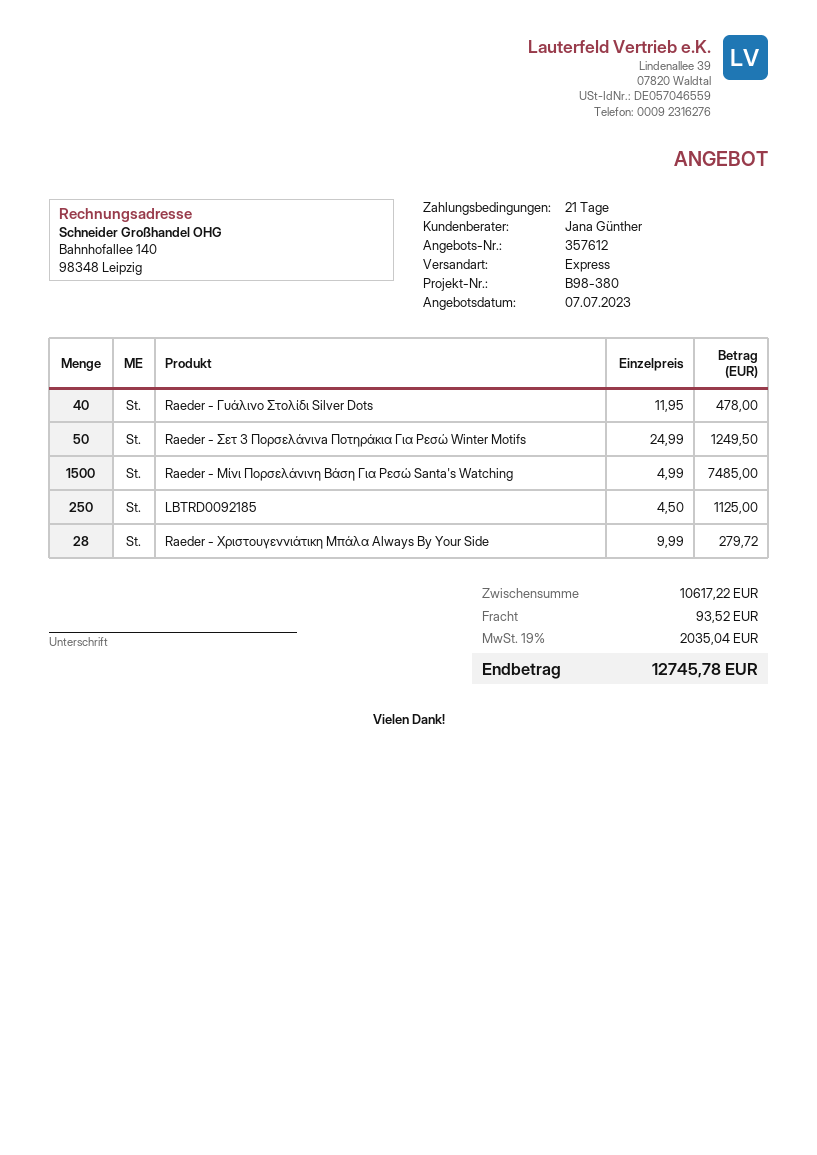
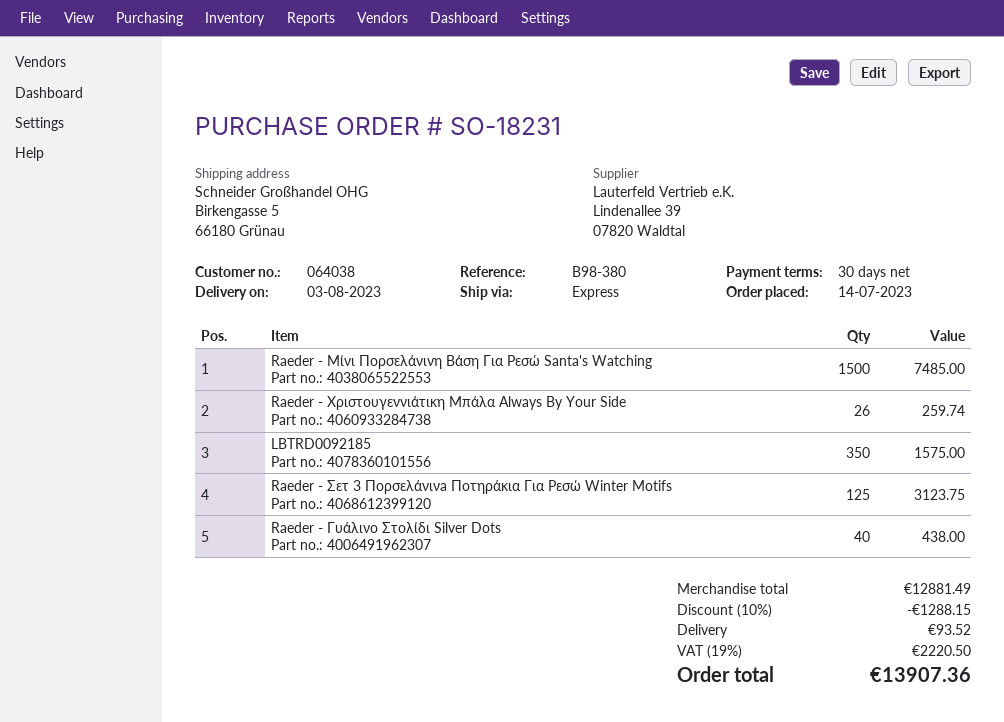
payment terms: 21 days -> 30 days
Raeder - Γυάλινο Στολίδι Silver Dots: 40 for 478.00 -> 40 for 438.00
Raeder - Σετ 3 Πορσελάνινa Ποτηράκια Για Ρεσώ Winter Motifs: 50 for 1249.50 -> 125 for 3123.75
LBTRD0092185: 250 for 1125.00 -> 350 for 1575.00
Raeder - Χριστουγεννιάτικη Μπάλα Always By Your Side: 28 for 279.72 -> 26 for 259.74
subtotal: 10617.22 -> 12881.49
discount: none -> 10% = 1288.15
tax: 19% = 2035.04 -> 19% = 2220.50
total: 12745.78 -> 13907.36

